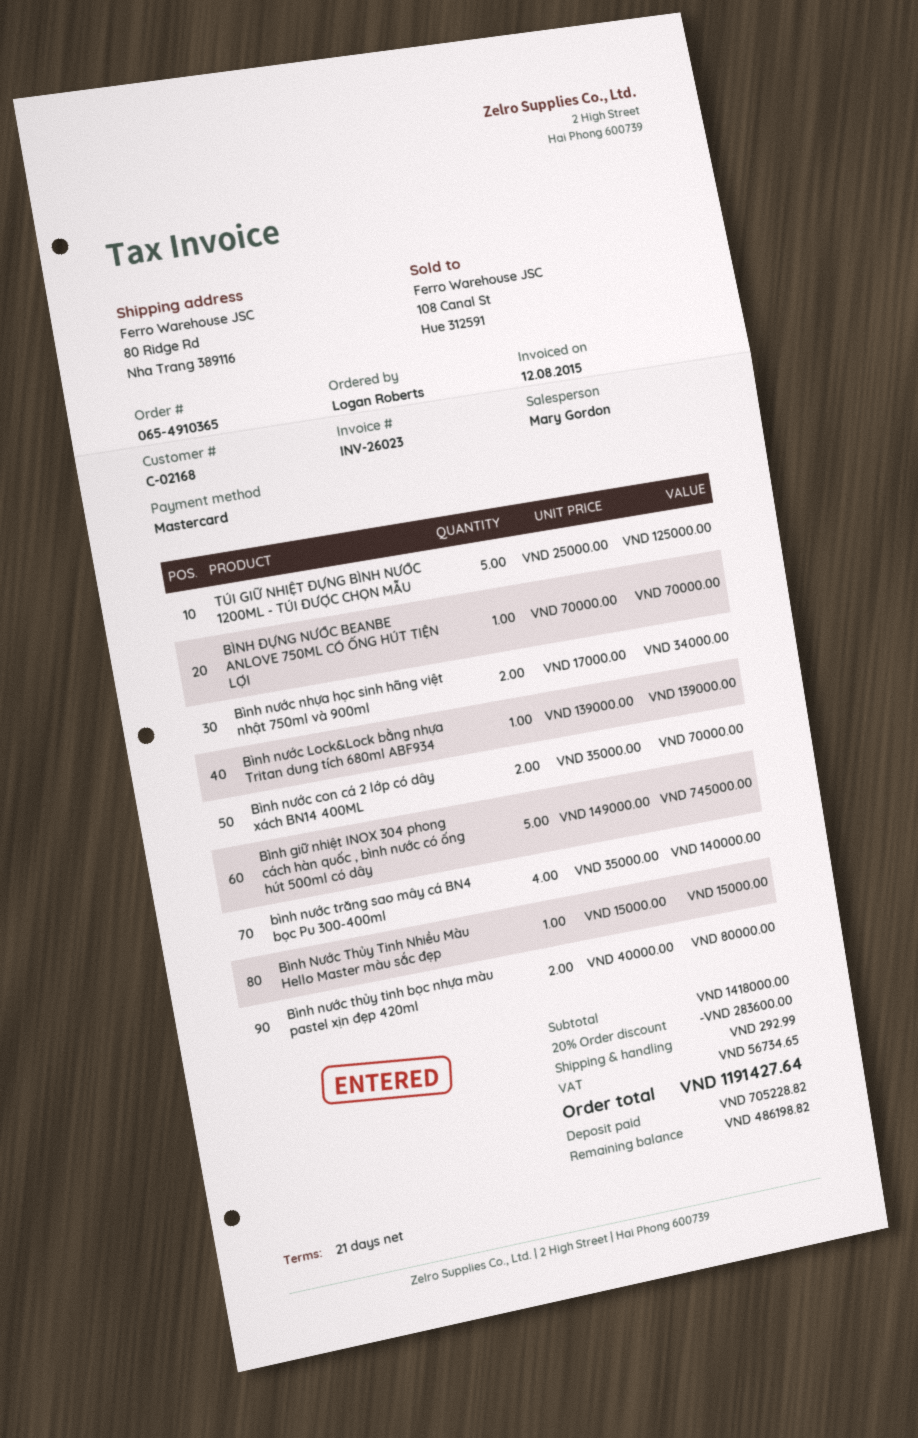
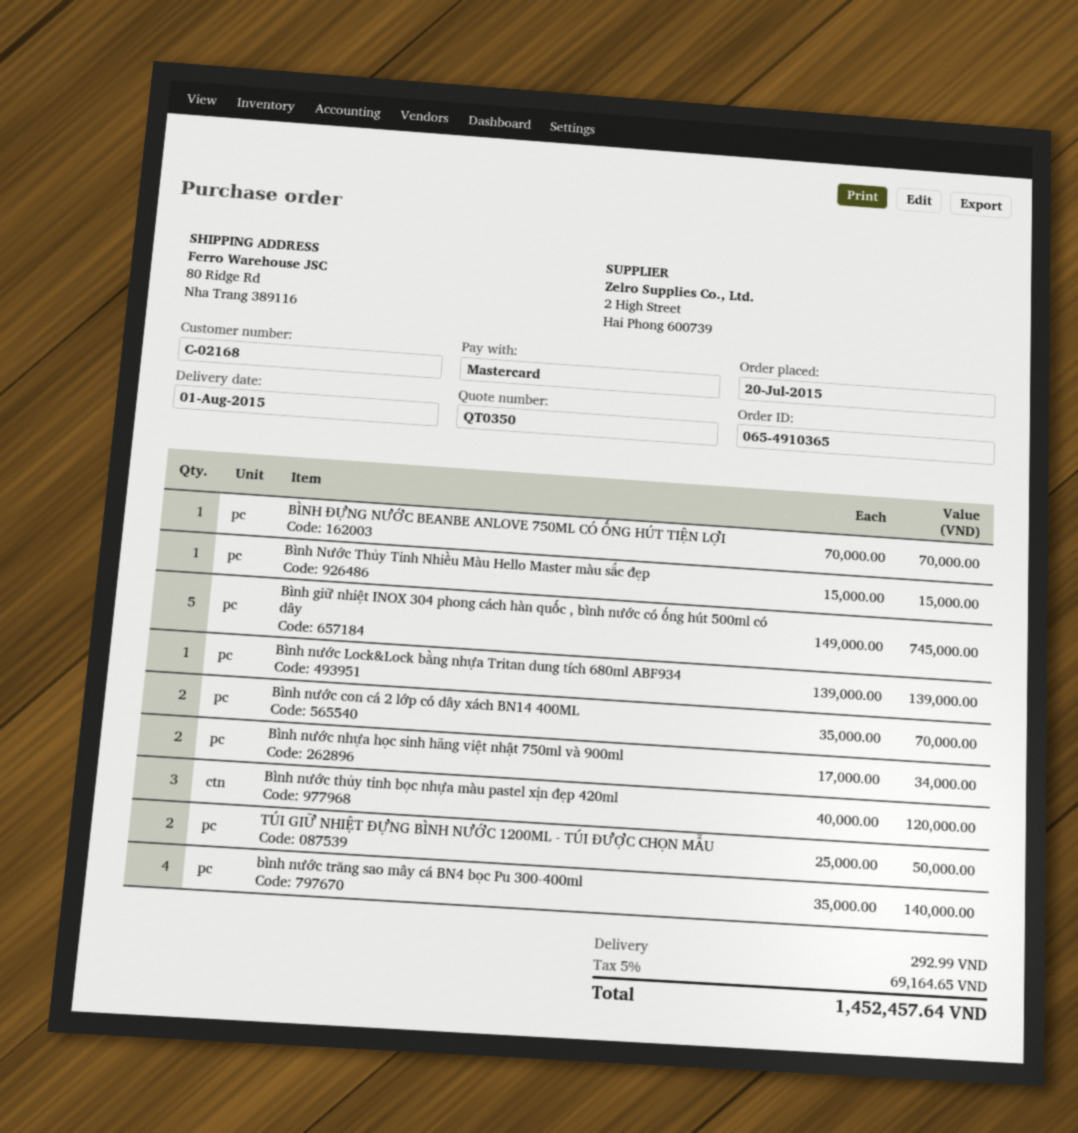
TÚI GIỮ NHIỆT ĐỰNG BÌNH NƯỚC 1200ML - TÚI ĐƯỢC CHỌN MẪU: 5 x 25000.00 = 125000.00 -> 2 x 25000.00 = 50000.00
Bình nước thủy tinh bọc nhựa màu pastel xịn đẹp 420ml: 2 x 40000.00 = 80000.00 -> 3 x 40000.00 = 120000.00
discount: 20% = 283600.00 -> none
tax: 56734.65 -> 69164.65
total: 1191427.64 -> 1452457.64

